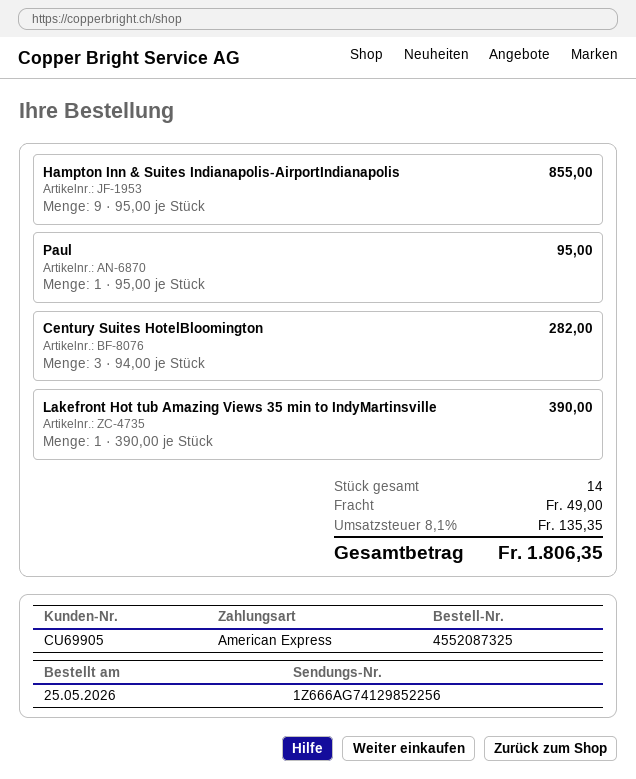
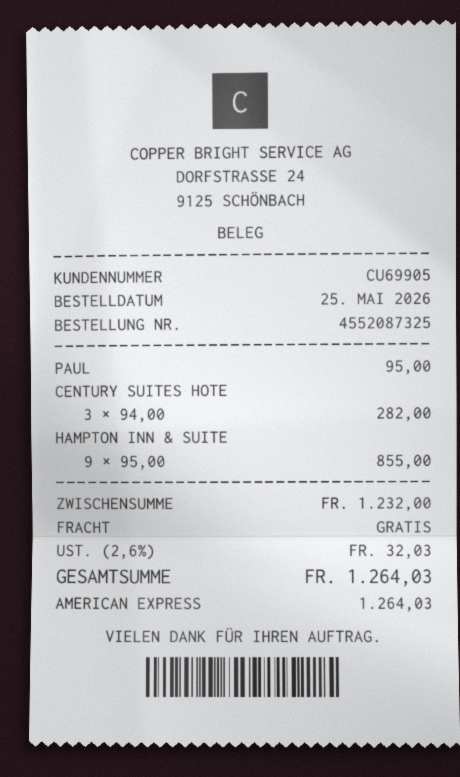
Lakefront Hot tub Amazing Views 35 min to IndyMartinsville: 1 x 390.00 = 390.00 -> none
shipping: 49.00 -> 0.00
tax: 8.1% = 135.35 -> 2.6% = 32.03
total: 1806.35 -> 1264.03

